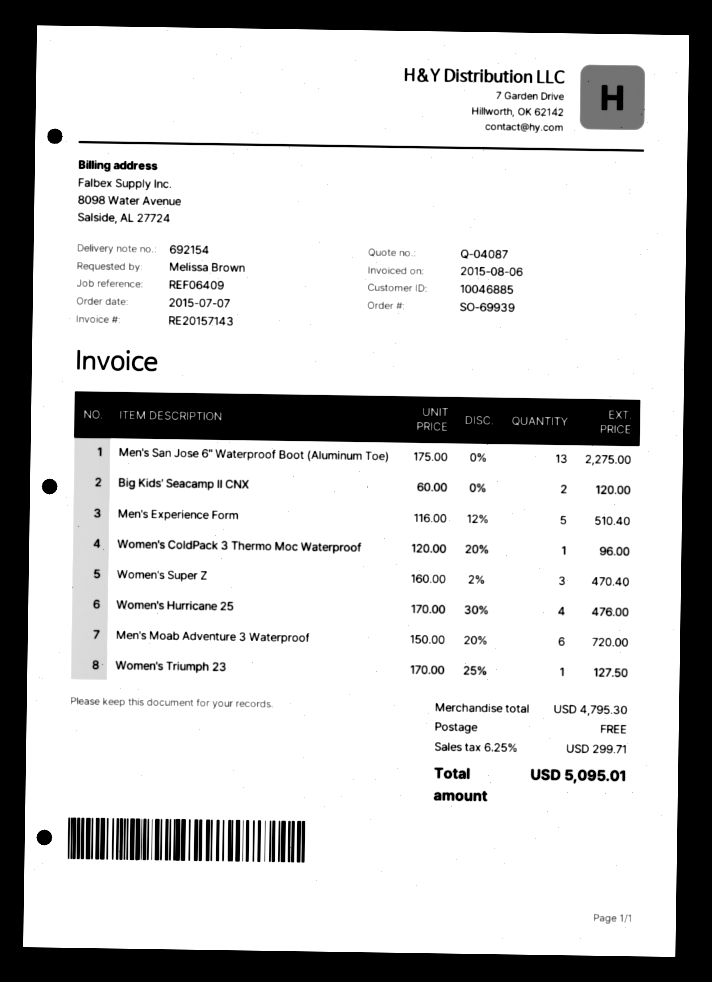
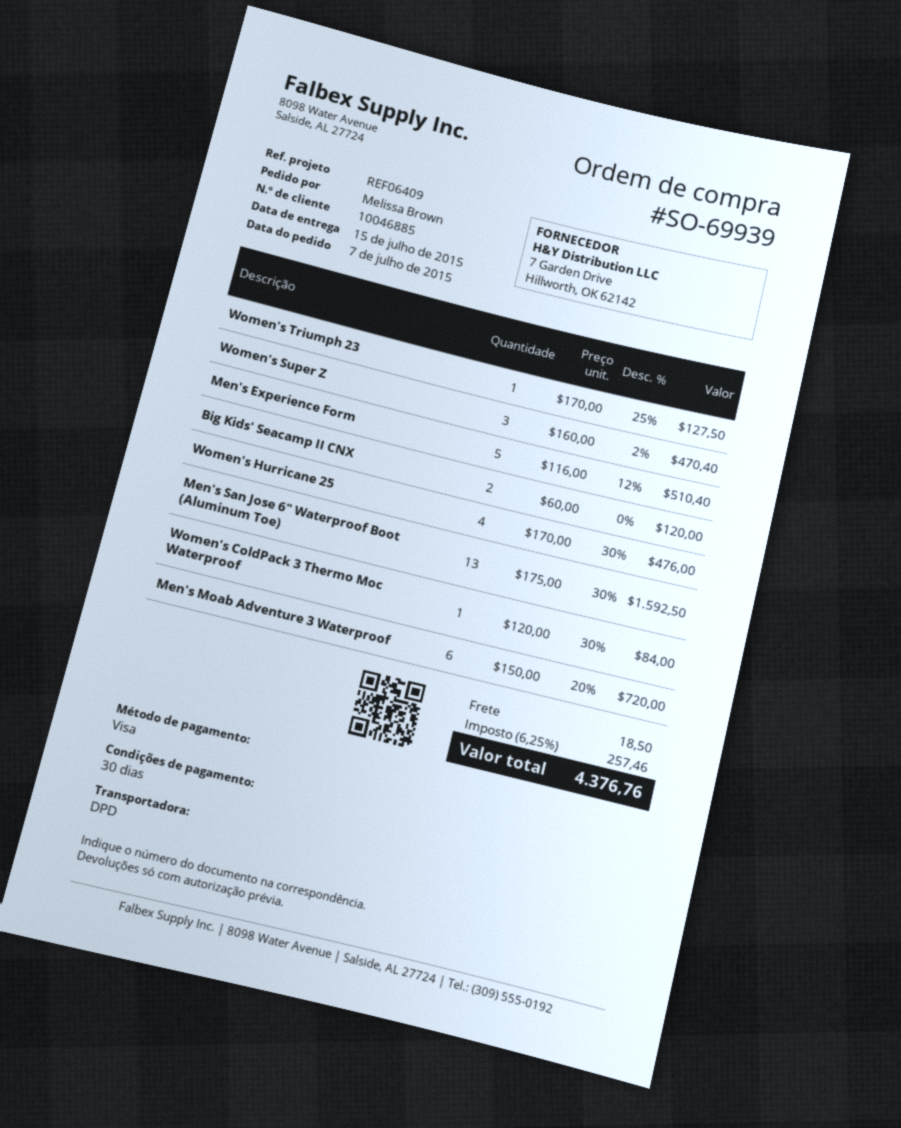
Men's San Jose 6" Waterproof Boot (Aluminum Toe): 13 x 175.00 = 2275.00 -> 13 x 175.00 - 30% = 1592.50
Women's ColdPack 3 Thermo Moc Waterproof: 1 x 120.00 - 20% = 96.00 -> 1 x 120.00 - 30% = 84.00
shipping: 0.00 -> 18.50
tax: 6.25% = 299.71 -> 6.25% = 257.46
total: 5095.01 -> 4376.76

